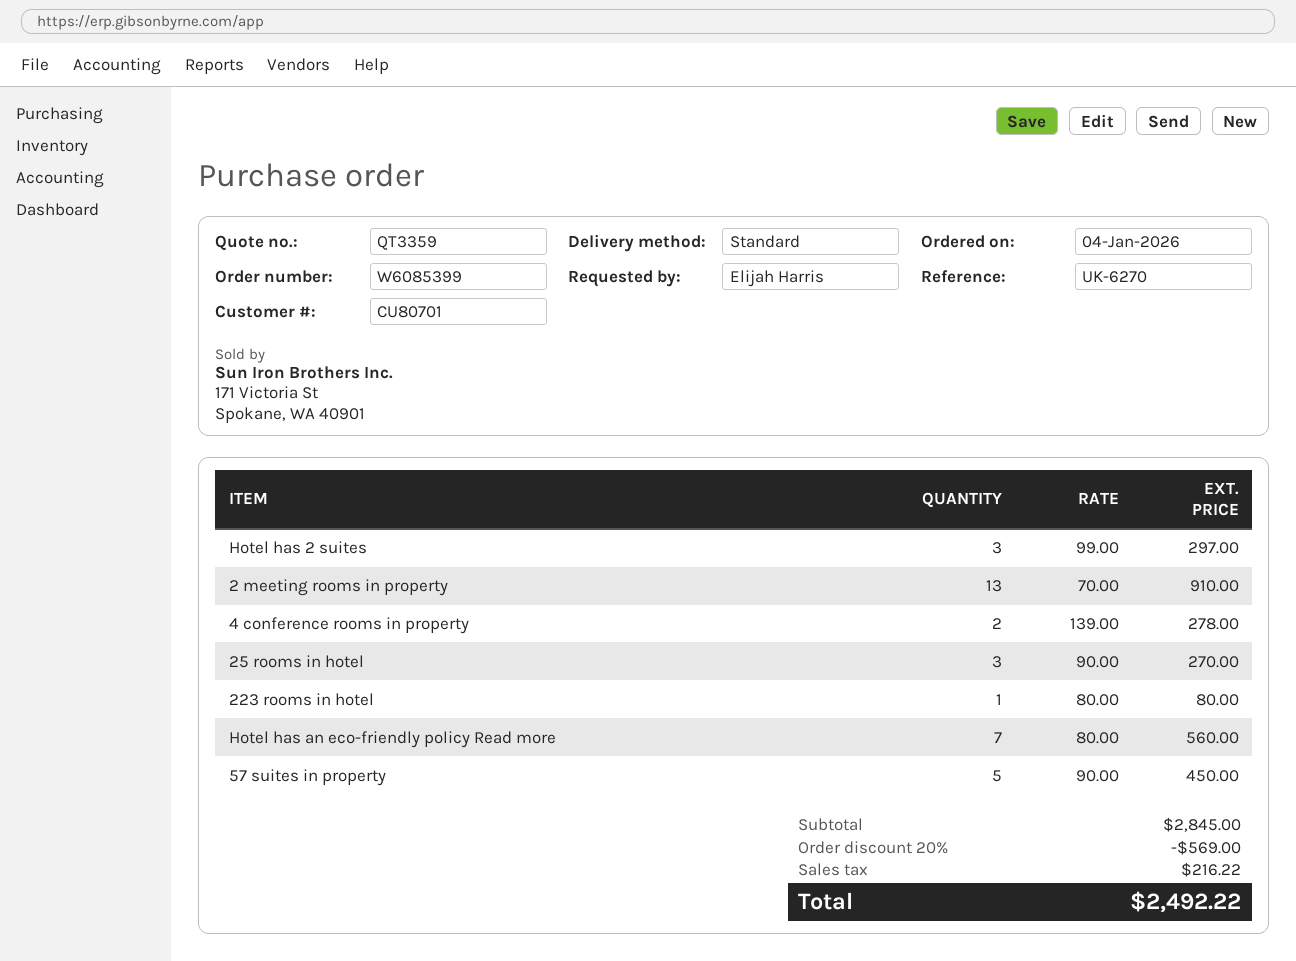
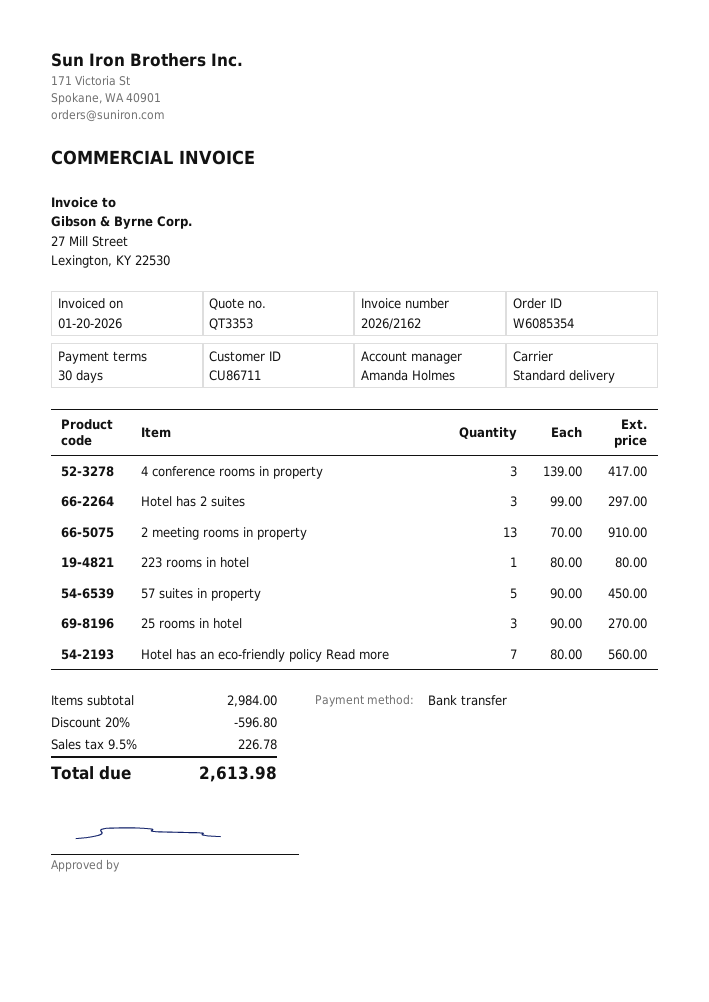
quote number: QT3359 -> QT3353
order number: W6085399 -> W6085354
customer number: CU80701 -> CU86711
4 conference rooms in property: 2 x 139.00 = 278.00 -> 3 x 139.00 = 417.00
subtotal: 2845.00 -> 2984.00
discount: 20% = 569.00 -> 20% = 596.80
tax: 216.22 -> 226.78
total: 2492.22 -> 2613.98

